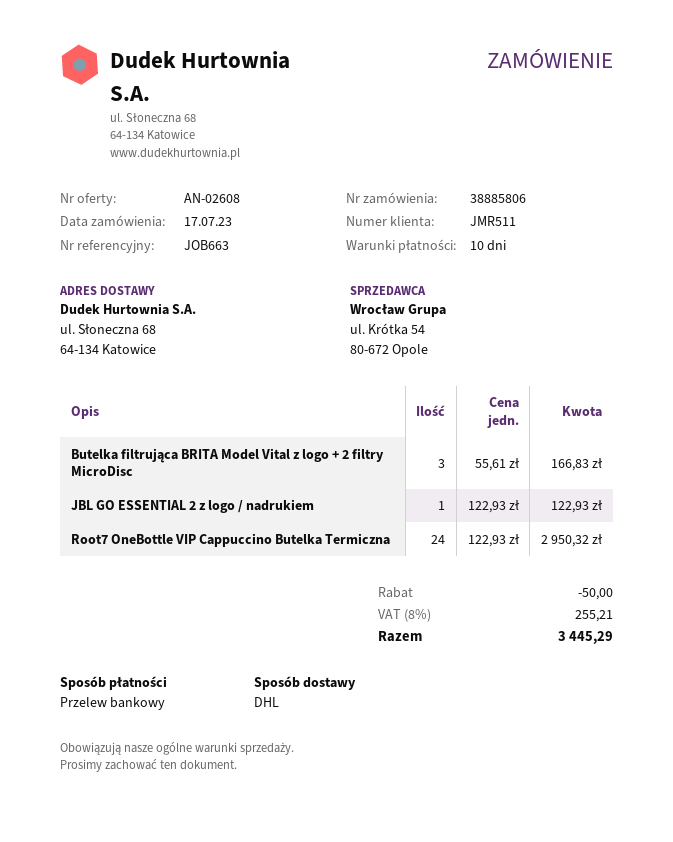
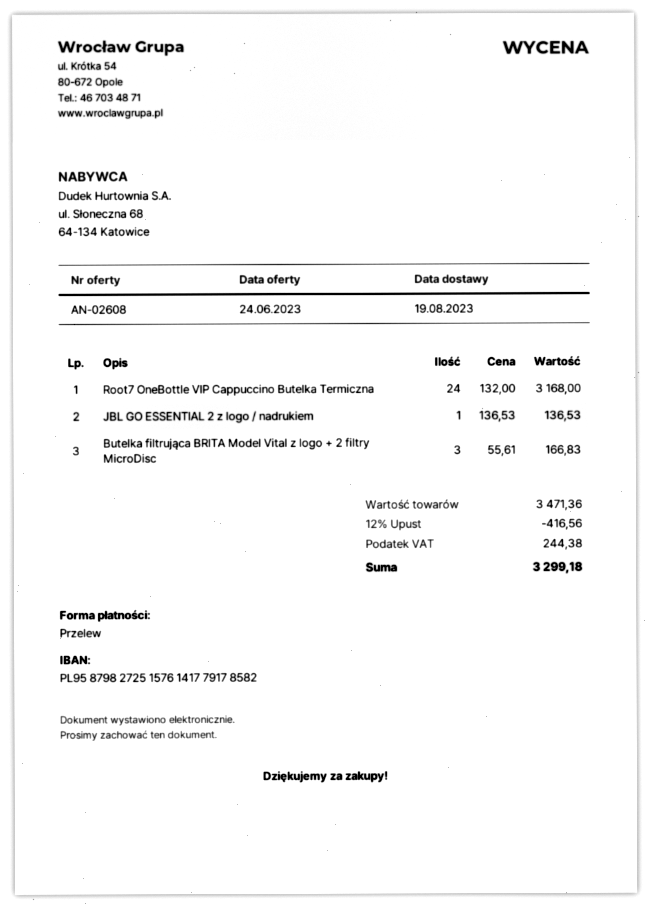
JBL GO ESSENTIAL 2 z logo / nadrukiem: 1 x 122.93 = 122.93 -> 1 x 136.53 = 136.53
Root7 OneBottle VIP Cappuccino Butelka Termiczna: 24 x 122.93 = 2950.32 -> 24 x 132.00 = 3168.00
discount: 50.00 -> 416.56
tax: 255.21 -> 244.38
total: 3445.29 -> 3299.18

